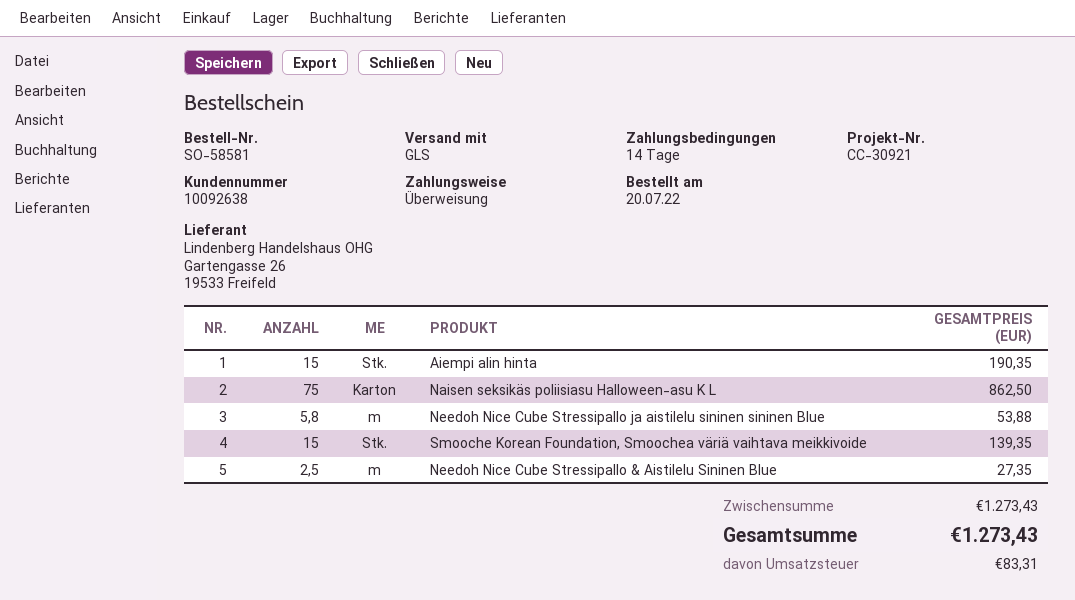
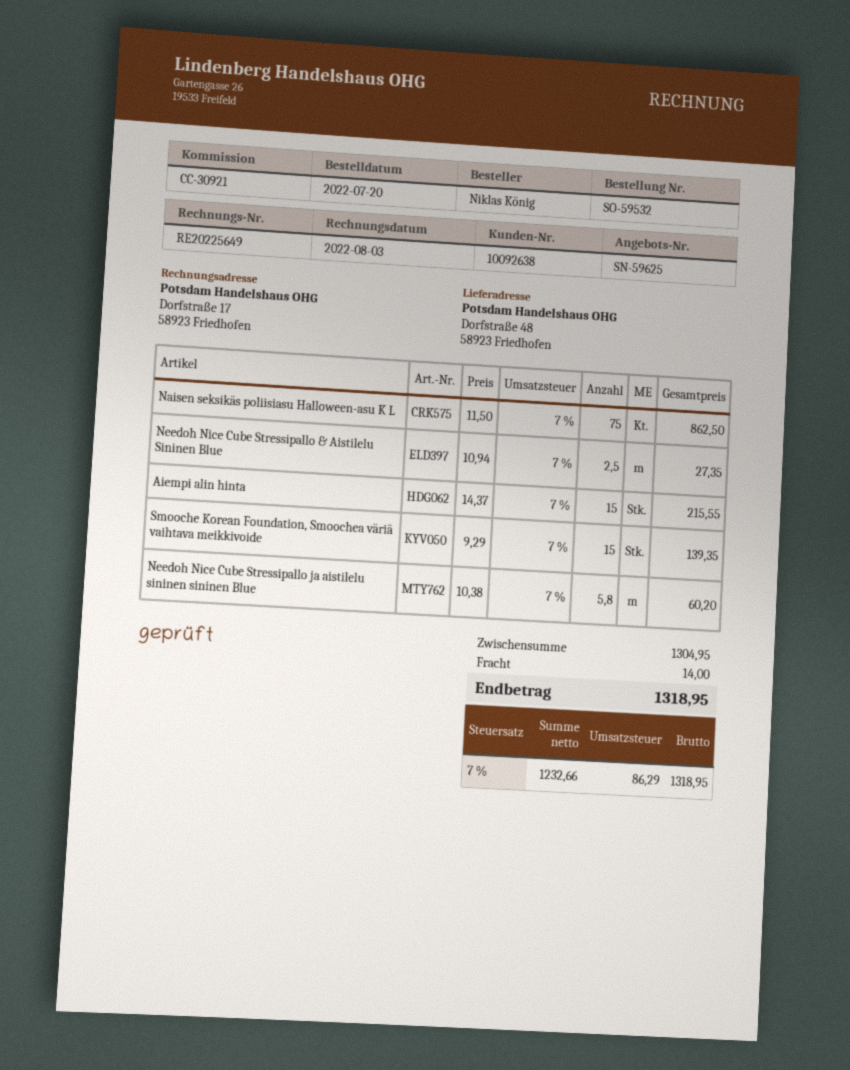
order number: SO-58581 -> SO-59532
Aiempi alin hinta: 15 for 190.35 -> 15 for 215.55
Needoh Nice Cube Stressipallo ja aistilelu sininen sininen Blue: 5.8 for 53.88 -> 5.8 for 60.20
subtotal: 1273.43 -> 1304.95
shipping: none -> 14.00
tax: 83.31 -> 86.29
total: 1273.43 -> 1318.95

